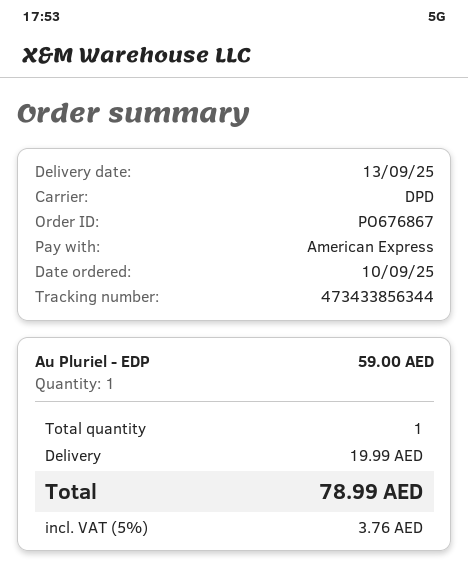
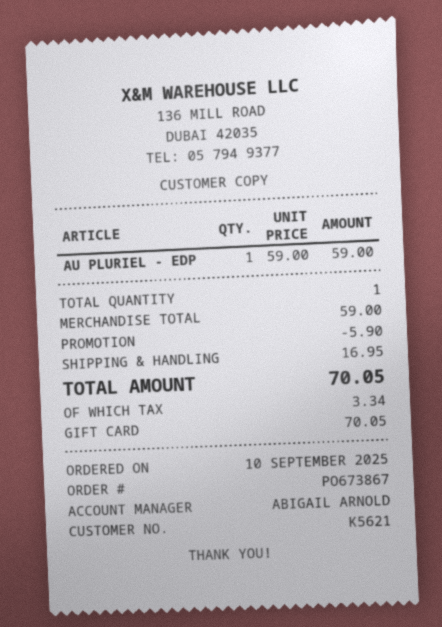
order number: PO676867 -> PO673867
payment method: American Express -> gift card
discount: none -> 5.90
shipping: 19.99 -> 16.95
tax: 3.76 -> 3.34
total: 78.99 -> 70.05

